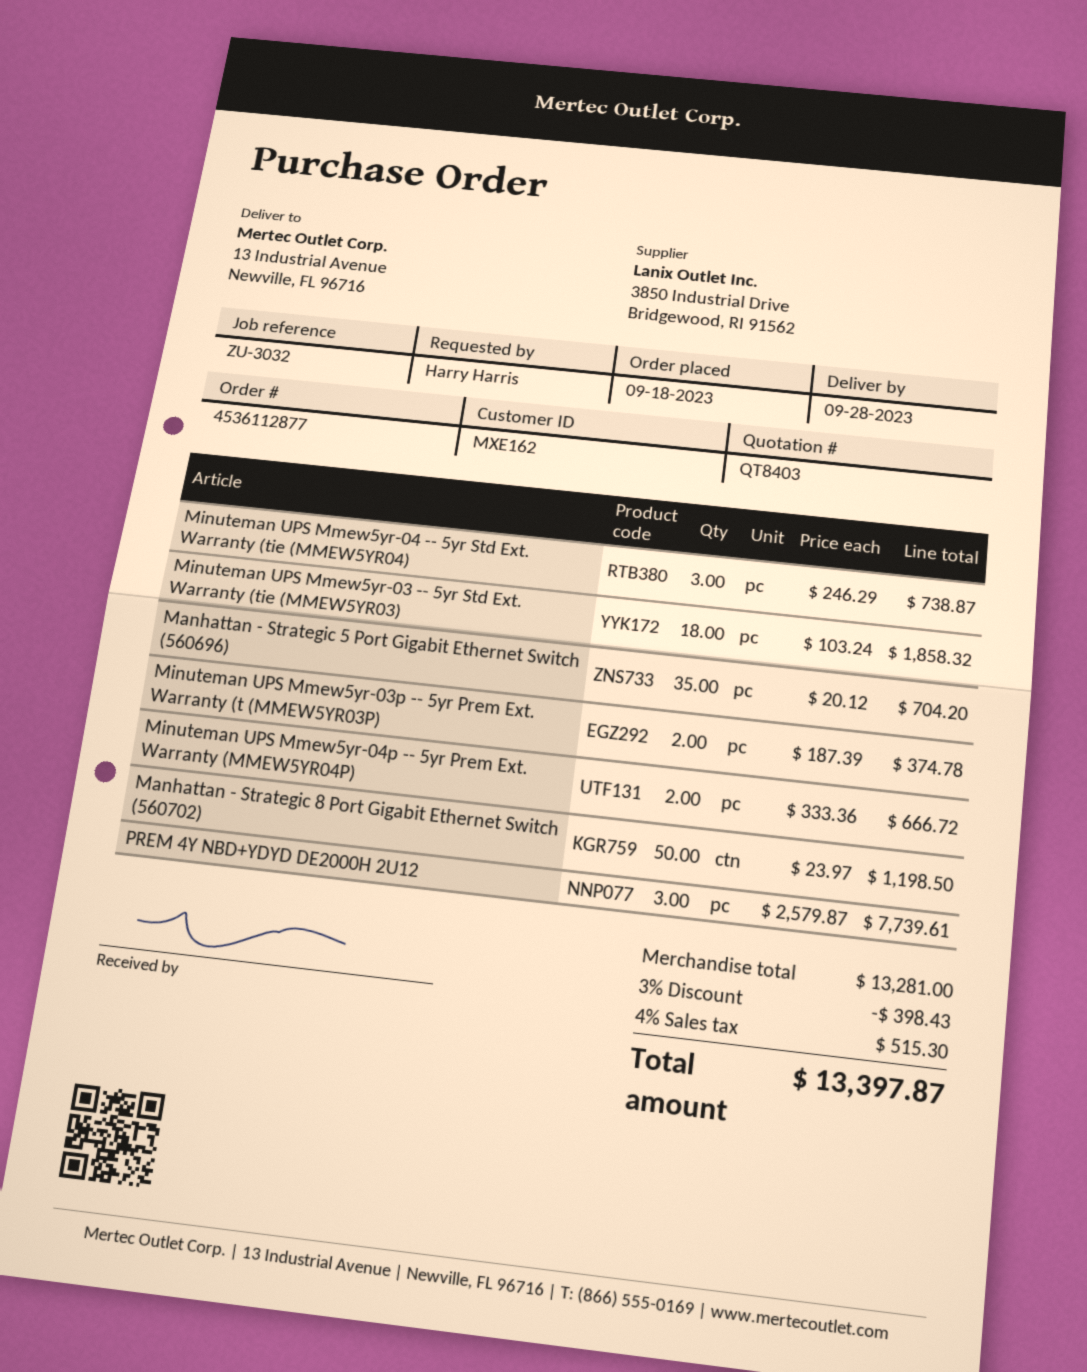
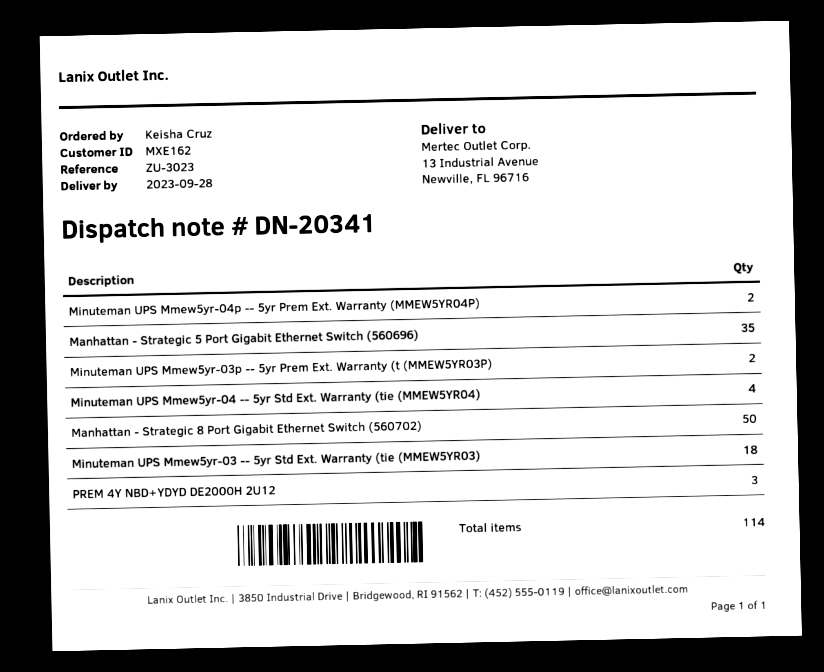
reference: ZU-3032 -> ZU-3023
ordered by: Harry Harris -> Keisha Cruz
Minuteman UPS Mmew5yr-04 -- 5yr Std Ext. Warranty (tie (MMEW5YR04): 3 -> 4

